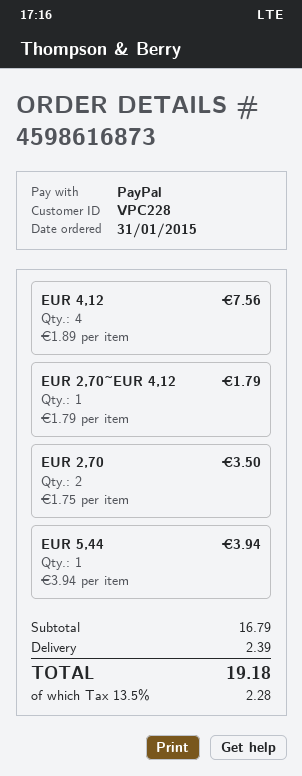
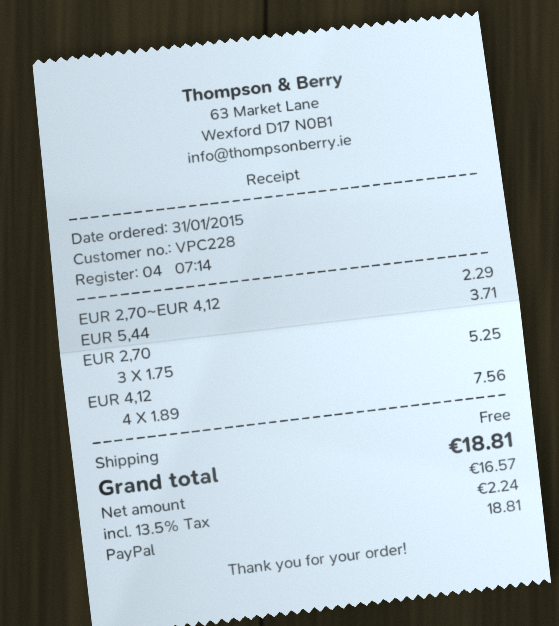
EUR 2,70~EUR 4,12: 1 x 1.79 = 1.79 -> 1 x 2.29 = 2.29
EUR 2,70: 2 x 1.75 = 3.50 -> 3 x 1.75 = 5.25
EUR 5,44: 1 x 3.94 = 3.94 -> 1 x 3.71 = 3.71
shipping: 2.39 -> 0.00
tax: 13.5% = 2.28 -> 13.5% = 2.24
total: 19.18 -> 18.81

